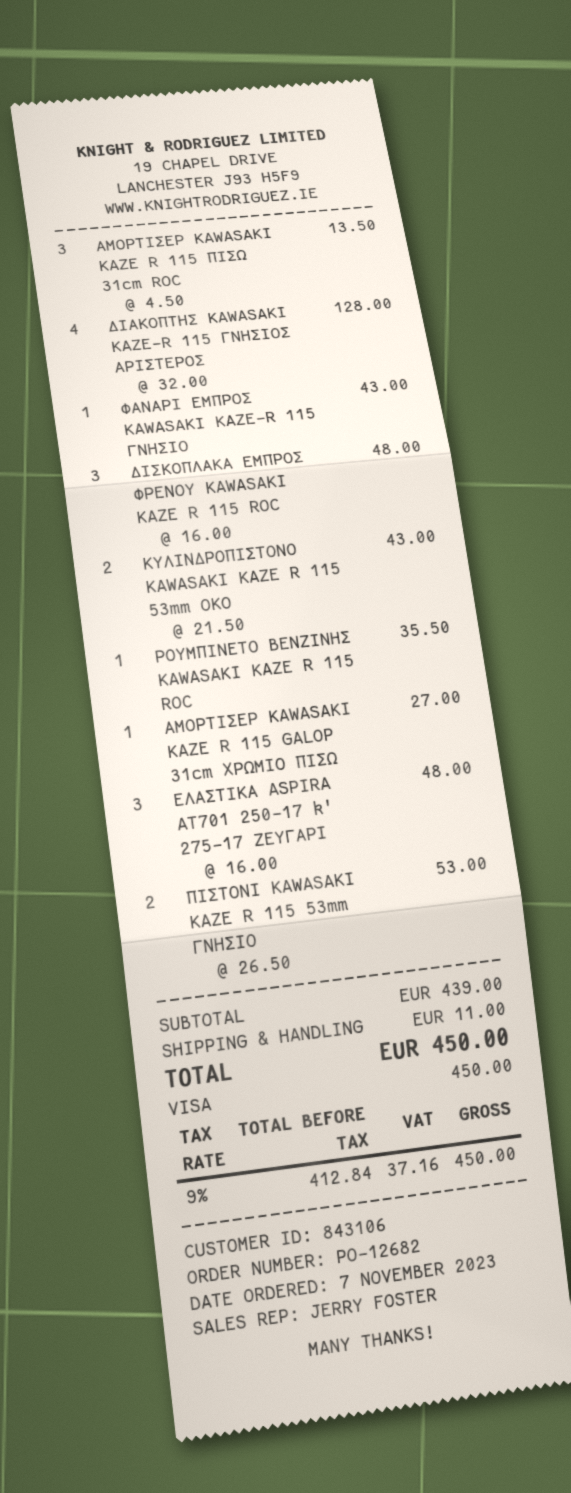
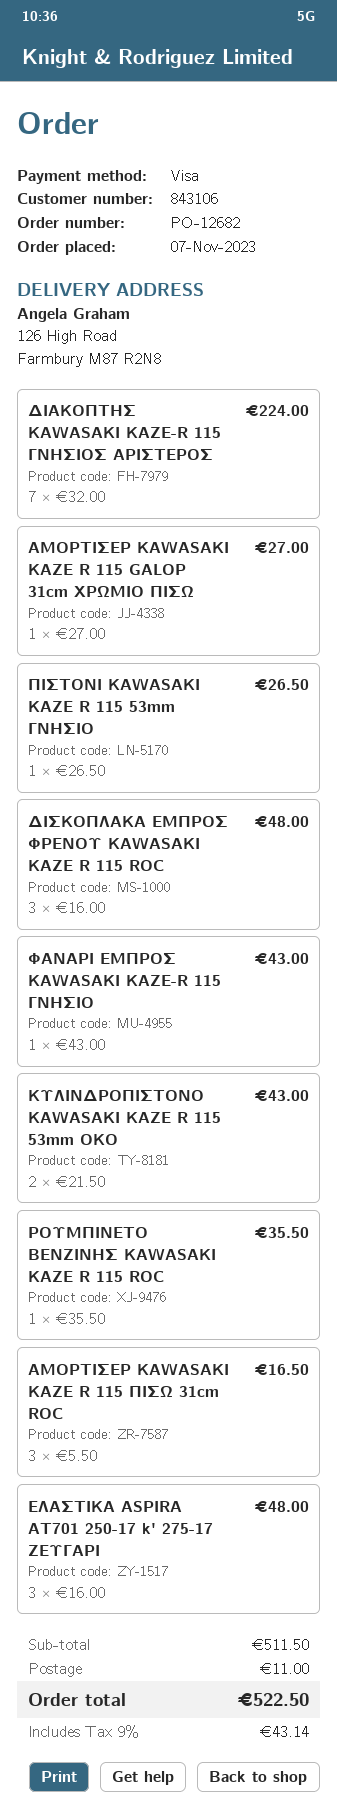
ΑΜΟΡΤΙΣΕΡ KAWASAKI KAZE R 115 ΠΙΣΩ 31cm ROC: 3 x 4.50 = 13.50 -> 3 x 5.50 = 16.50
ΔΙΑΚΟΠΤΗΣ KAWASAKI KAZE-R 115 ΓΝΗΣΙΟΣ ΑΡΙΣΤΕΡΟΣ: 4 x 32.00 = 128.00 -> 7 x 32.00 = 224.00
ΠΙΣΤΟΝΙ KAWASAKI KAZE R 115 53mm ΓΝΗΣΙΟ: 2 x 26.50 = 53.00 -> 1 x 26.50 = 26.50
subtotal: 439.00 -> 511.50
tax: 9% = 37.16 -> 9% = 43.14
total: 450.00 -> 522.50

